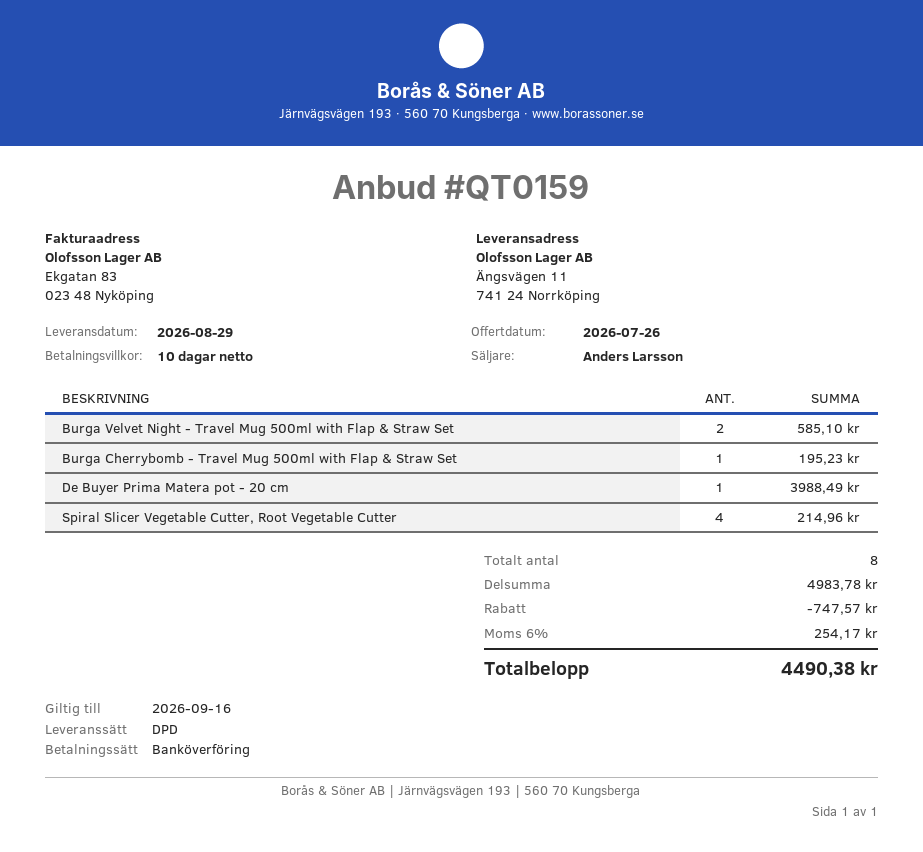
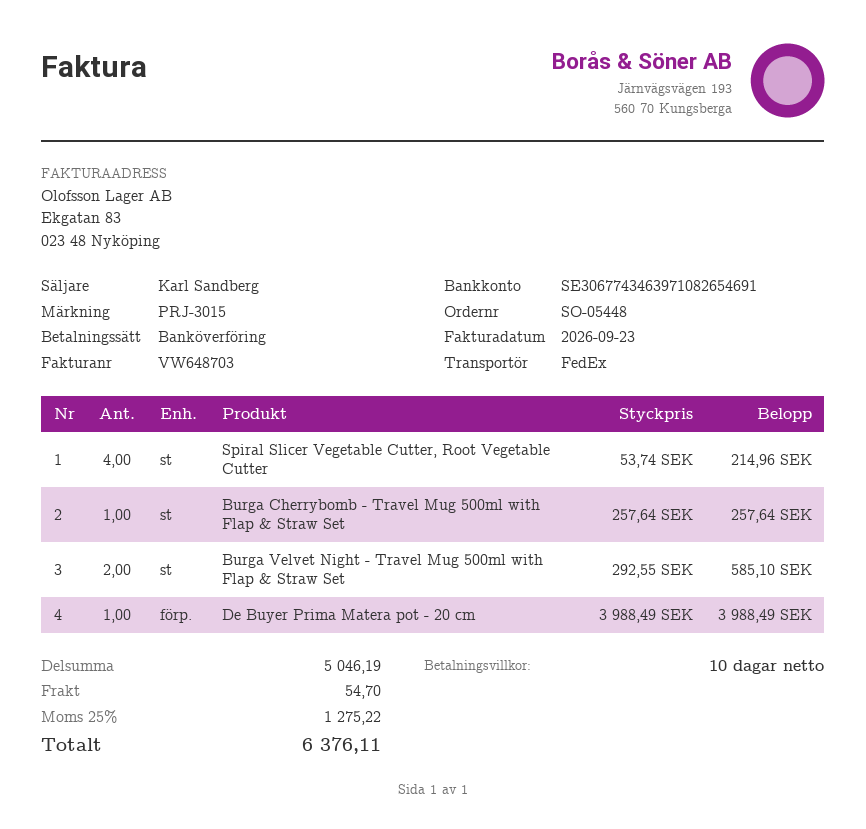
sales rep: Anders Larsson -> Karl Sandberg
shipping method: DPD -> FedEx
Burga Cherrybomb - Travel Mug 500ml with Flap & Straw Set: 1 for 195.23 -> 1 for 257.64
subtotal: 4983.78 -> 5046.19
discount: 747.57 -> none
shipping: none -> 54.70
tax: 6% = 254.17 -> 25% = 1275.22
total: 4490.38 -> 6376.11

